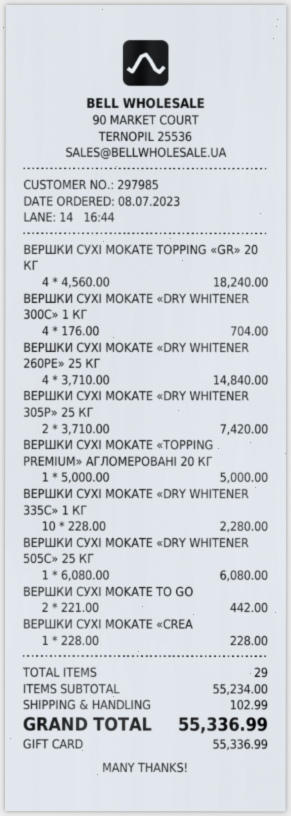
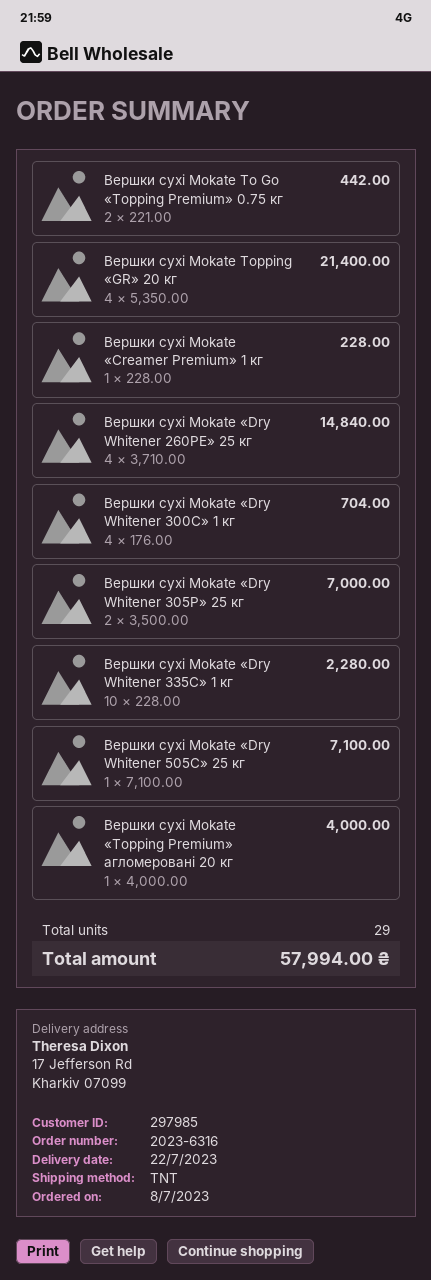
ВЕРШКИ СУХІ MOKATE TOPPING «GR» 20 КГ: 4 x 4560.00 = 18240.00 -> 4 x 5350.00 = 21400.00
ВЕРШКИ СУХІ MOKATE «DRY WHITENER 305P» 25 КГ: 2 x 3710.00 = 7420.00 -> 2 x 3500.00 = 7000.00
ВЕРШКИ СУХІ MOKATE «TOPPING PREMIUM» АГЛОМЕРОВАНІ 20 КГ: 1 x 5000.00 = 5000.00 -> 1 x 4000.00 = 4000.00
ВЕРШКИ СУХІ MOKATE «DRY WHITENER 505C» 25 КГ: 1 x 6080.00 = 6080.00 -> 1 x 7100.00 = 7100.00
shipping: 102.99 -> none
total: 55336.99 -> 57994.00

